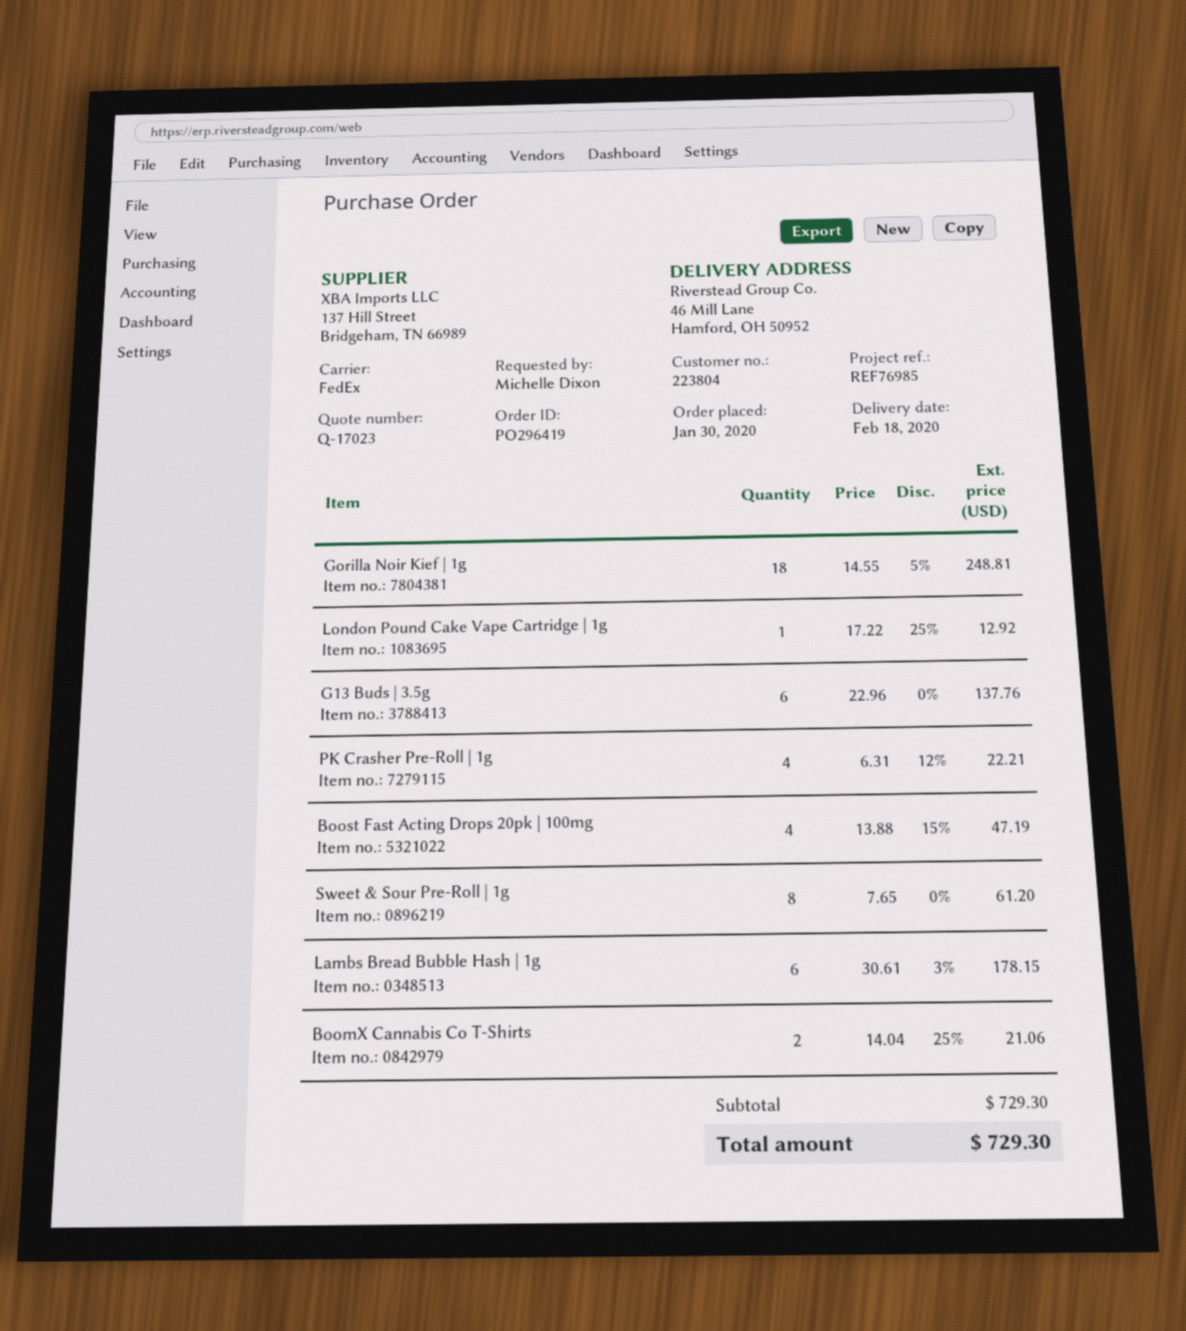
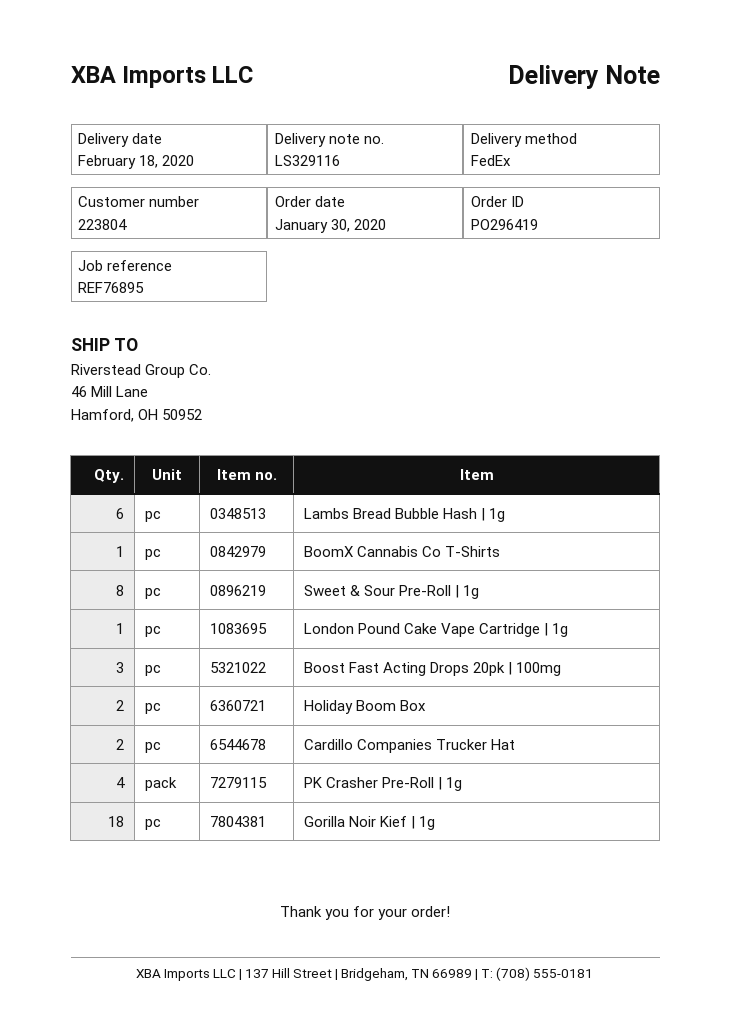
reference: REF76985 -> REF76895
G13 Buds | 3.5g: 6 -> none
Boost Fast Acting Drops 20pk | 100mg: 4 -> 3
BoomX Cannabis Co T-Shirts: 2 -> 1
Holiday Boom Box: none -> 2
Cardillo Companies Trucker Hat: none -> 2

